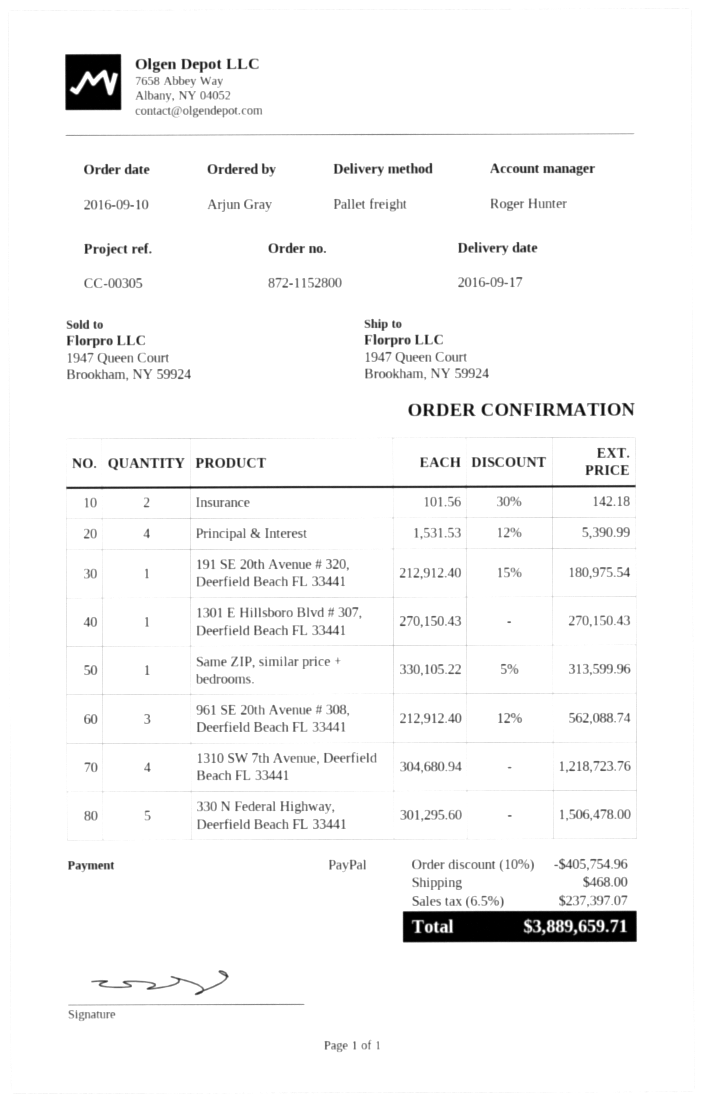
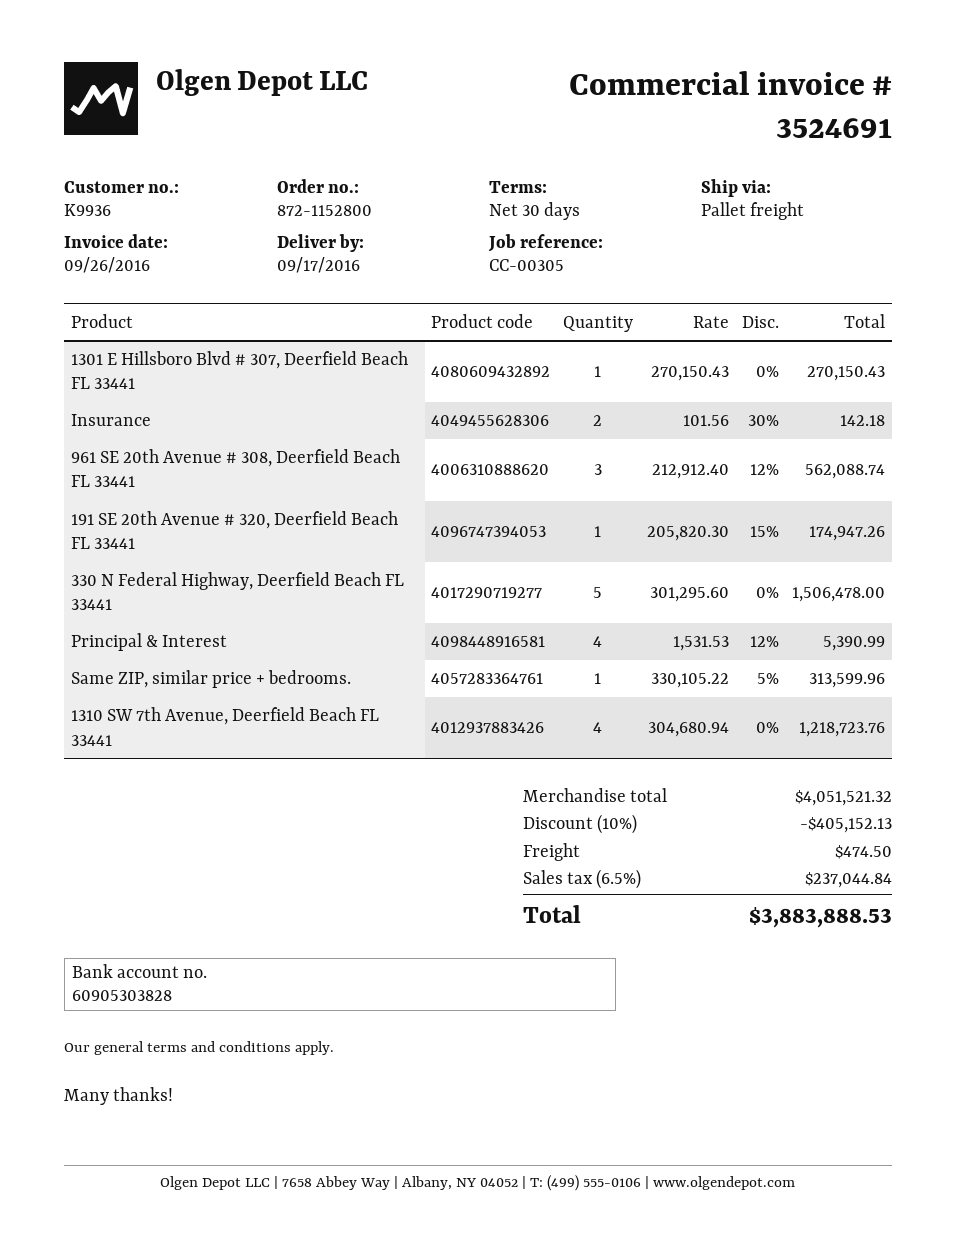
191 SE 20th Avenue # 320, Deerfield Beach FL 33441: 1 x 212912.40 - 15% = 180975.54 -> 1 x 205820.30 - 15% = 174947.26
discount: 10% = 405754.96 -> 10% = 405152.13
shipping: 468.00 -> 474.50
tax: 6.5% = 237397.07 -> 6.5% = 237044.84
total: 3889659.71 -> 3883888.53

